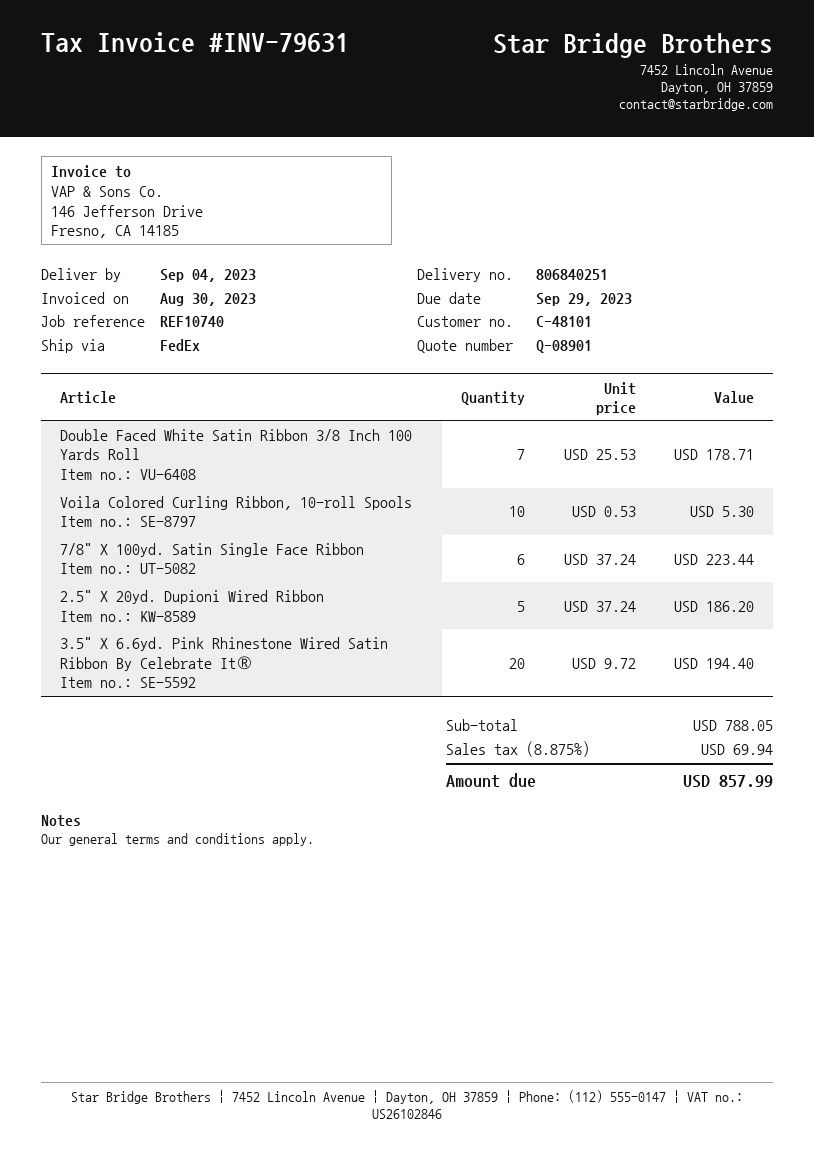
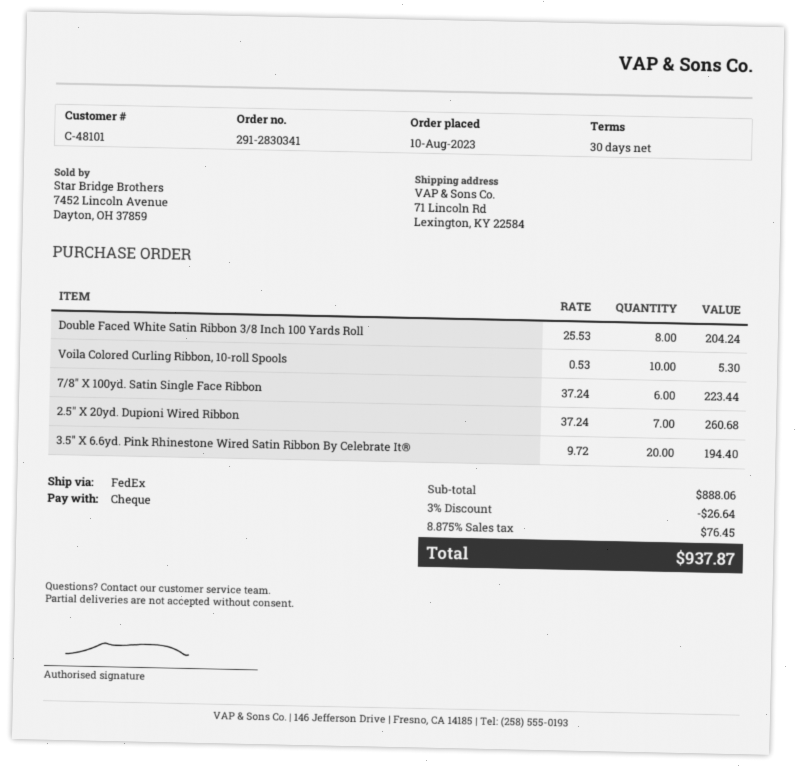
Double Faced White Satin Ribbon 3/8 Inch 100 Yards Roll: 7 x 25.53 = 178.71 -> 8 x 25.53 = 204.24
2.5" X 20yd. Dupioni Wired Ribbon: 5 x 37.24 = 186.20 -> 7 x 37.24 = 260.68
subtotal: 788.05 -> 888.06
discount: none -> 3% = 26.64
tax: 8.875% = 69.94 -> 8.875% = 76.45
total: 857.99 -> 937.87

